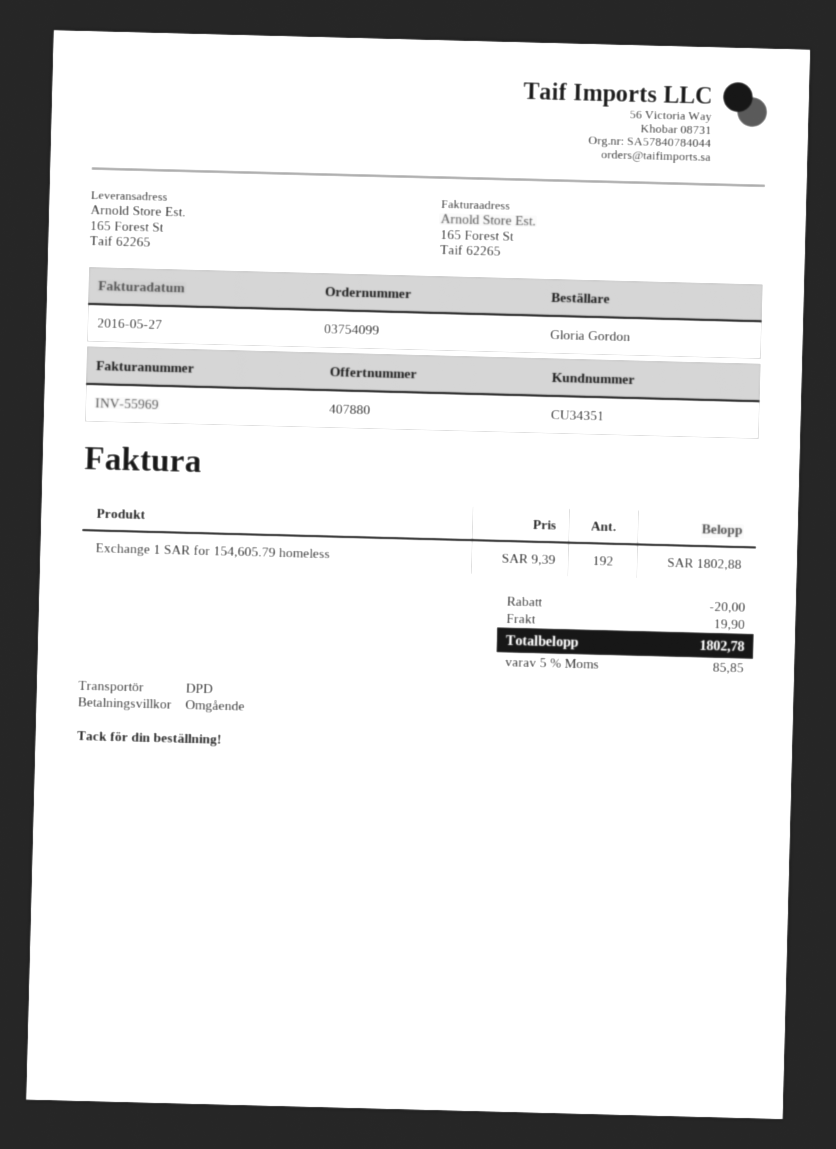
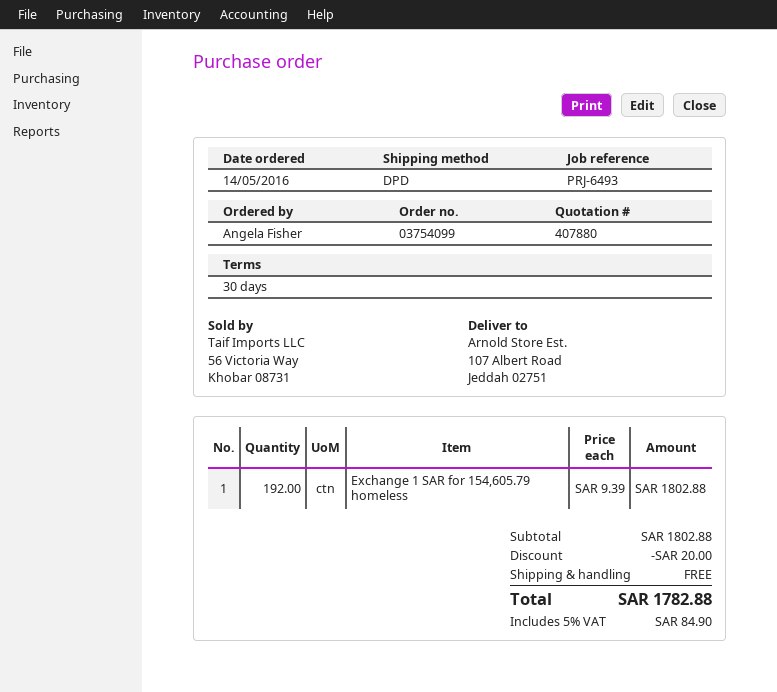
payment terms: on receipt -> 30 days
ordered by: Gloria Gordon -> Angela Fisher
ship to: 165 Forest St, Taif 62265 -> 107 Albert Road, Jeddah 02751
shipping: 19.90 -> 0.00
tax: 5% = 85.85 -> 5% = 84.90
total: 1802.78 -> 1782.88

